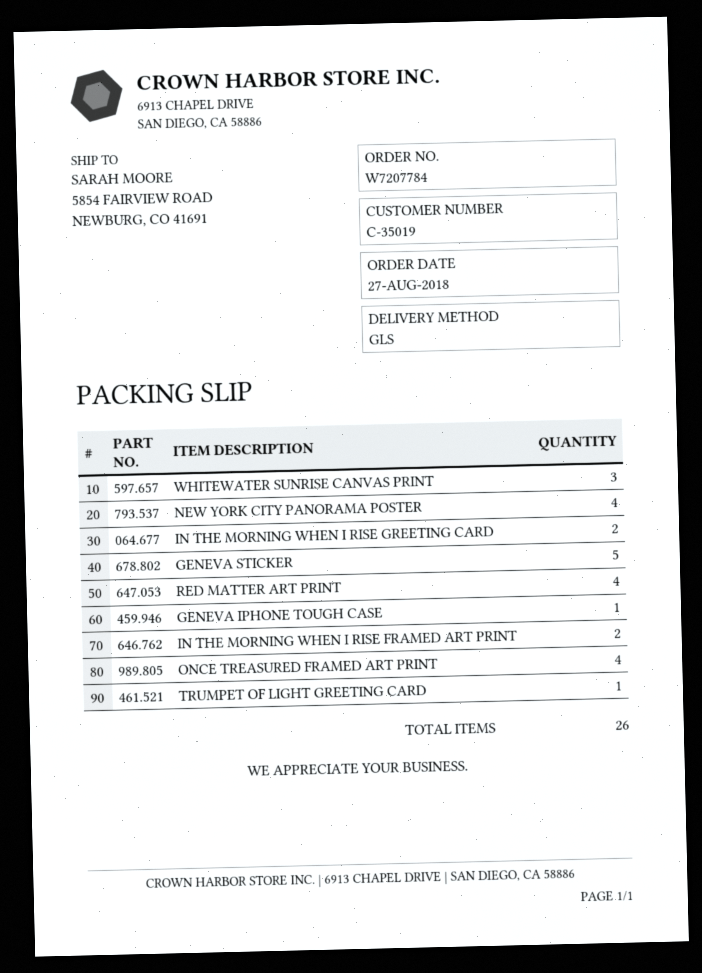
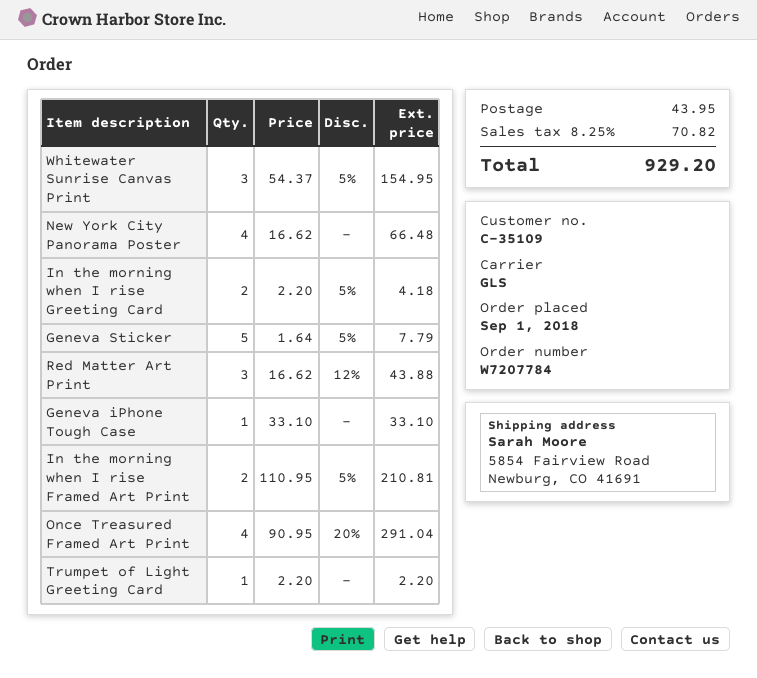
order date: 2018-08-27 -> 2018-09-01
customer number: C-35019 -> C-35109
RED MATTER ART PRINT: 4 -> 3

